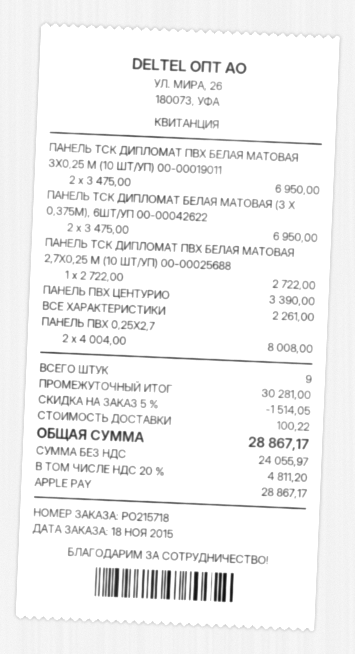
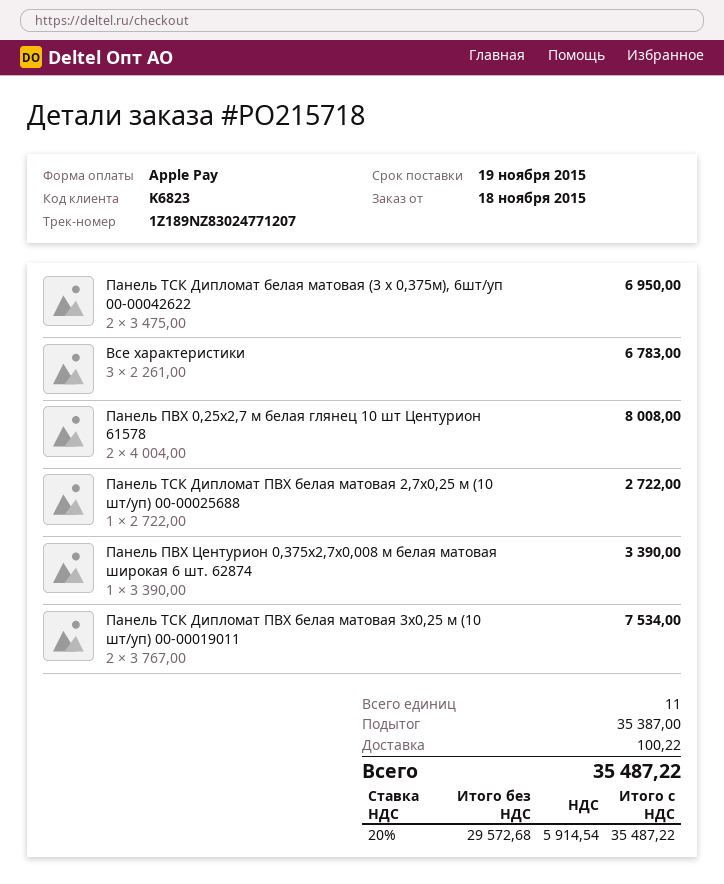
ПАНЕЛЬ ТСК ДИПЛОМАТ ПВХ БЕЛАЯ МАТОВАЯ 3Х0,25 М (10 ШТ/УП) 00-00019011: 2 x 3475.00 = 6950.00 -> 2 x 3767.00 = 7534.00
ВСЕ ХАРАКТЕРИСТИКИ: 1 x 2261.00 = 2261.00 -> 3 x 2261.00 = 6783.00
total quantity: 9 -> 11
subtotal: 30281.00 -> 35387.00
discount: 5% = 1514.05 -> none
net: 24055.97 -> 29572.68
tax: 20% = 4811.20 -> 20% = 5914.54
total: 28867.17 -> 35487.22

